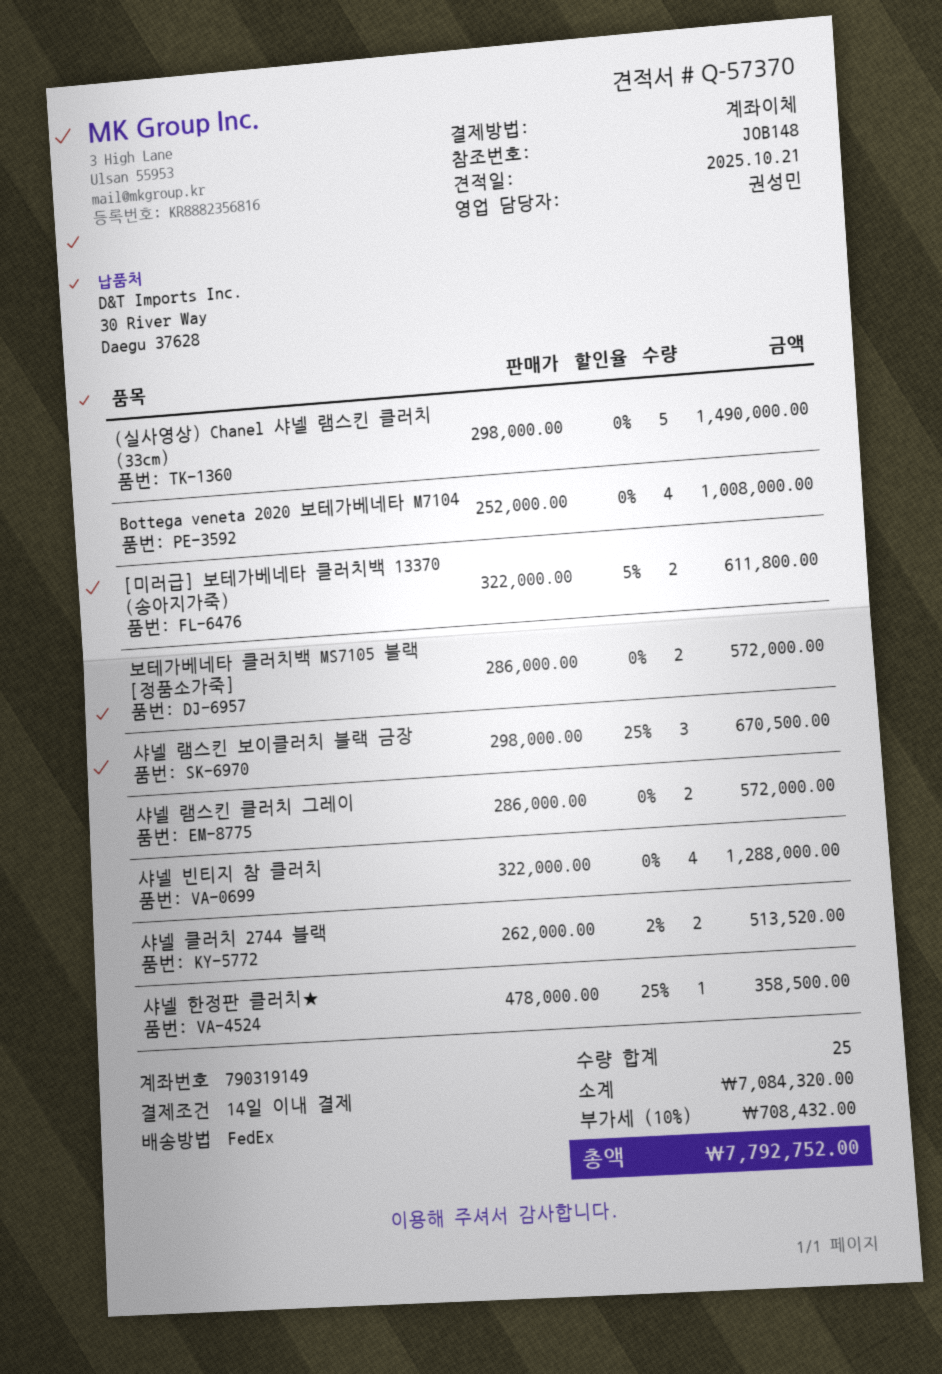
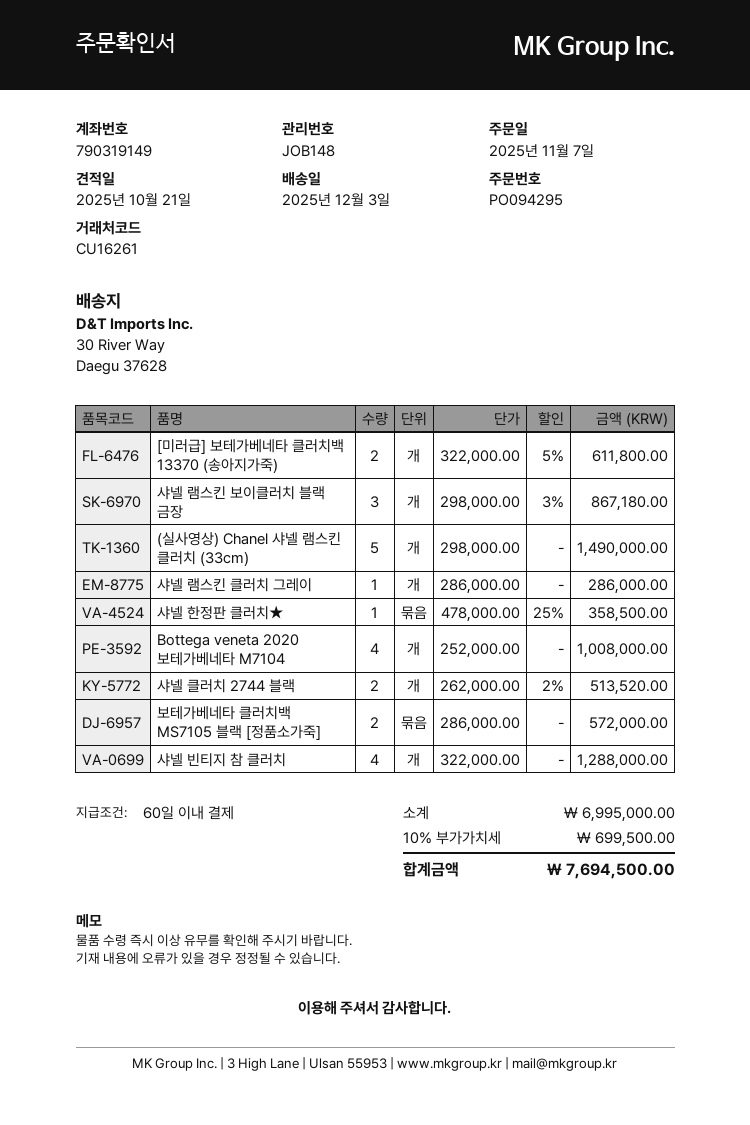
payment terms: 14 days -> 60 days
샤넬 램스킨 보이클러치 블랙 금장: 3 x 298000.00 - 25% = 670500.00 -> 3 x 298000.00 - 3% = 867180.00
샤넬 램스킨 클러치 그레이: 2 x 286000.00 = 572000.00 -> 1 x 286000.00 = 286000.00
subtotal: 7084320.00 -> 6995000.00
tax: 10% = 708432.00 -> 10% = 699500.00
total: 7792752.00 -> 7694500.00

